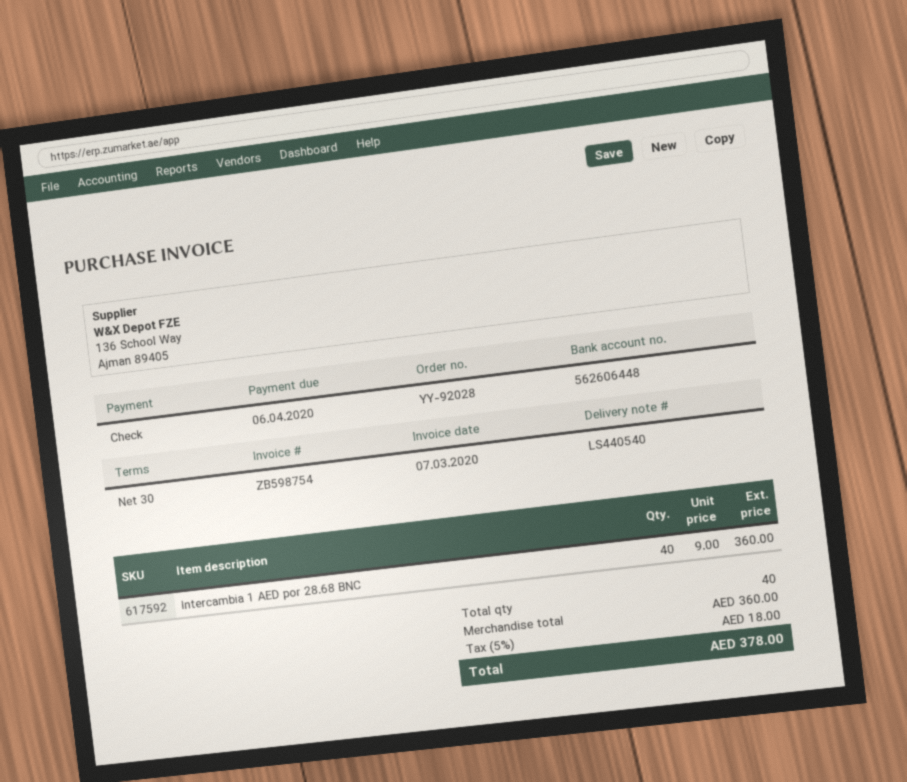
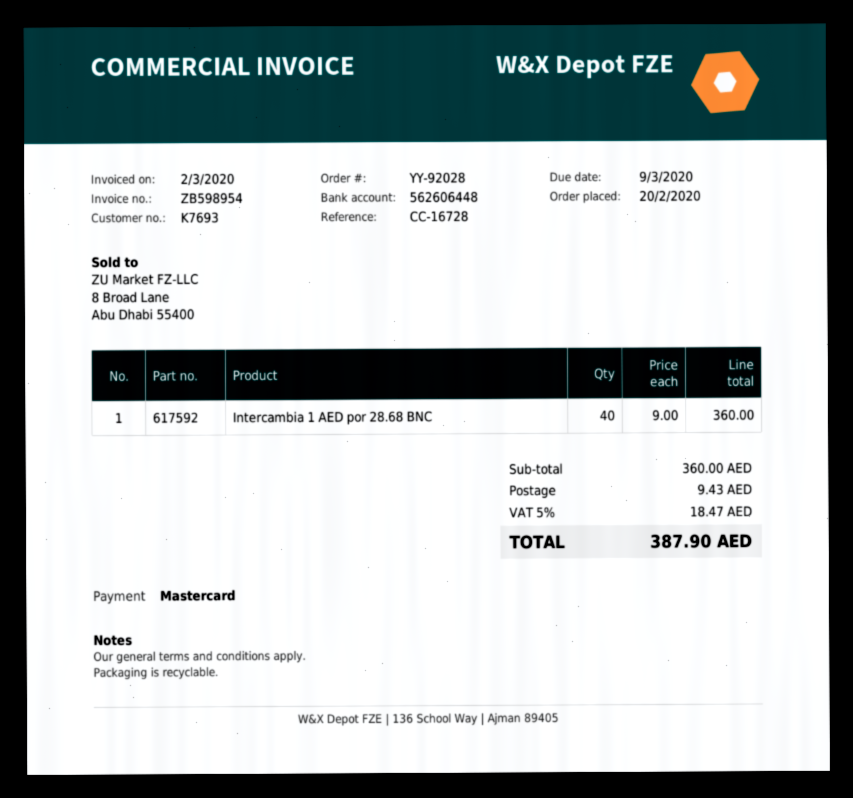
invoice number: ZB598754 -> ZB598954
invoice date: 2020-03-07 -> 2020-03-02
due date: 2020-04-06 -> 2020-03-09
payment method: cheque -> Mastercard
shipping: none -> 9.43
tax: 5% = 18.00 -> 5% = 18.47
total: 378.00 -> 387.90

